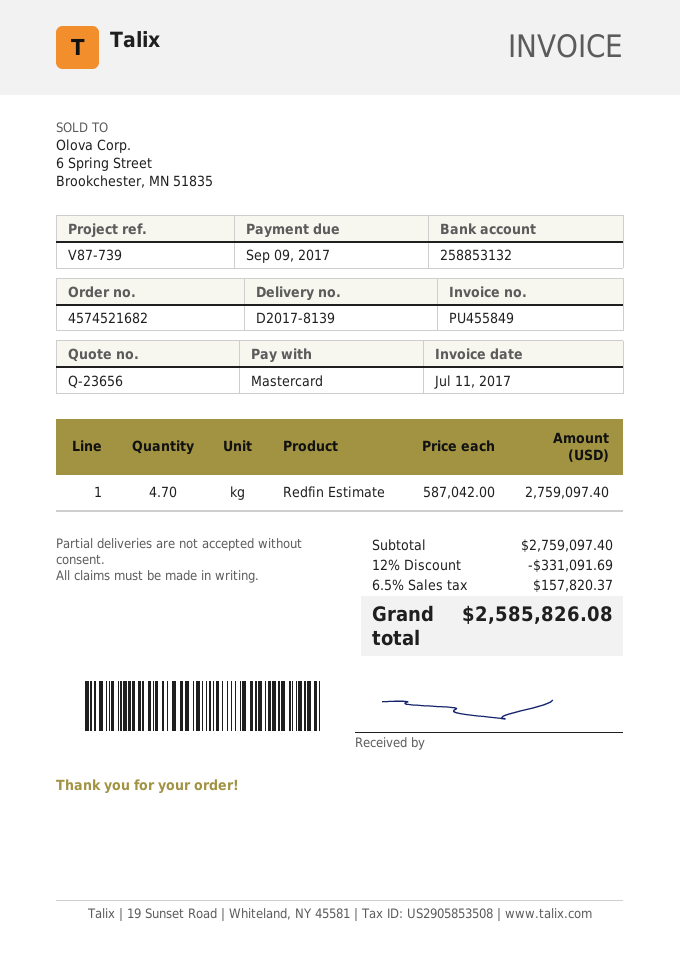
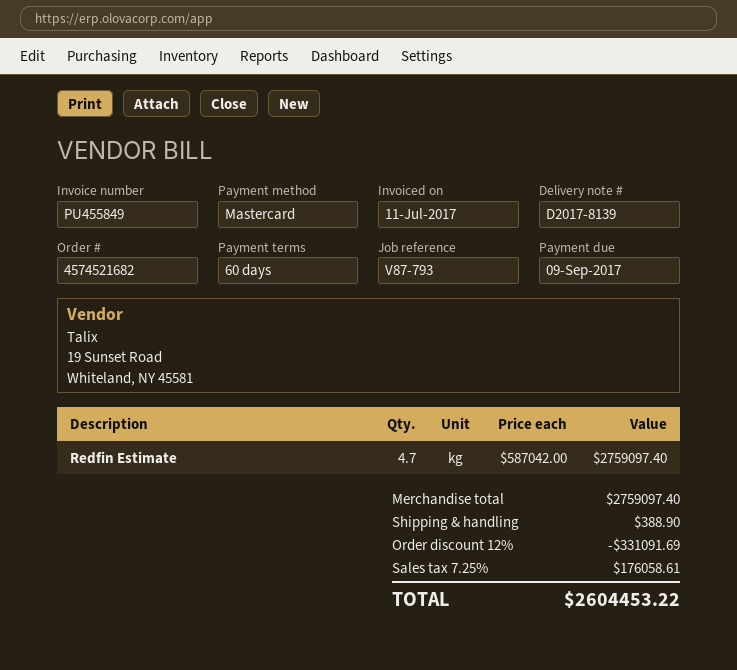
reference: V87-739 -> V87-793
shipping: none -> 388.90
tax: 6.5% = 157820.37 -> 7.25% = 176058.61
total: 2585826.08 -> 2604453.22

